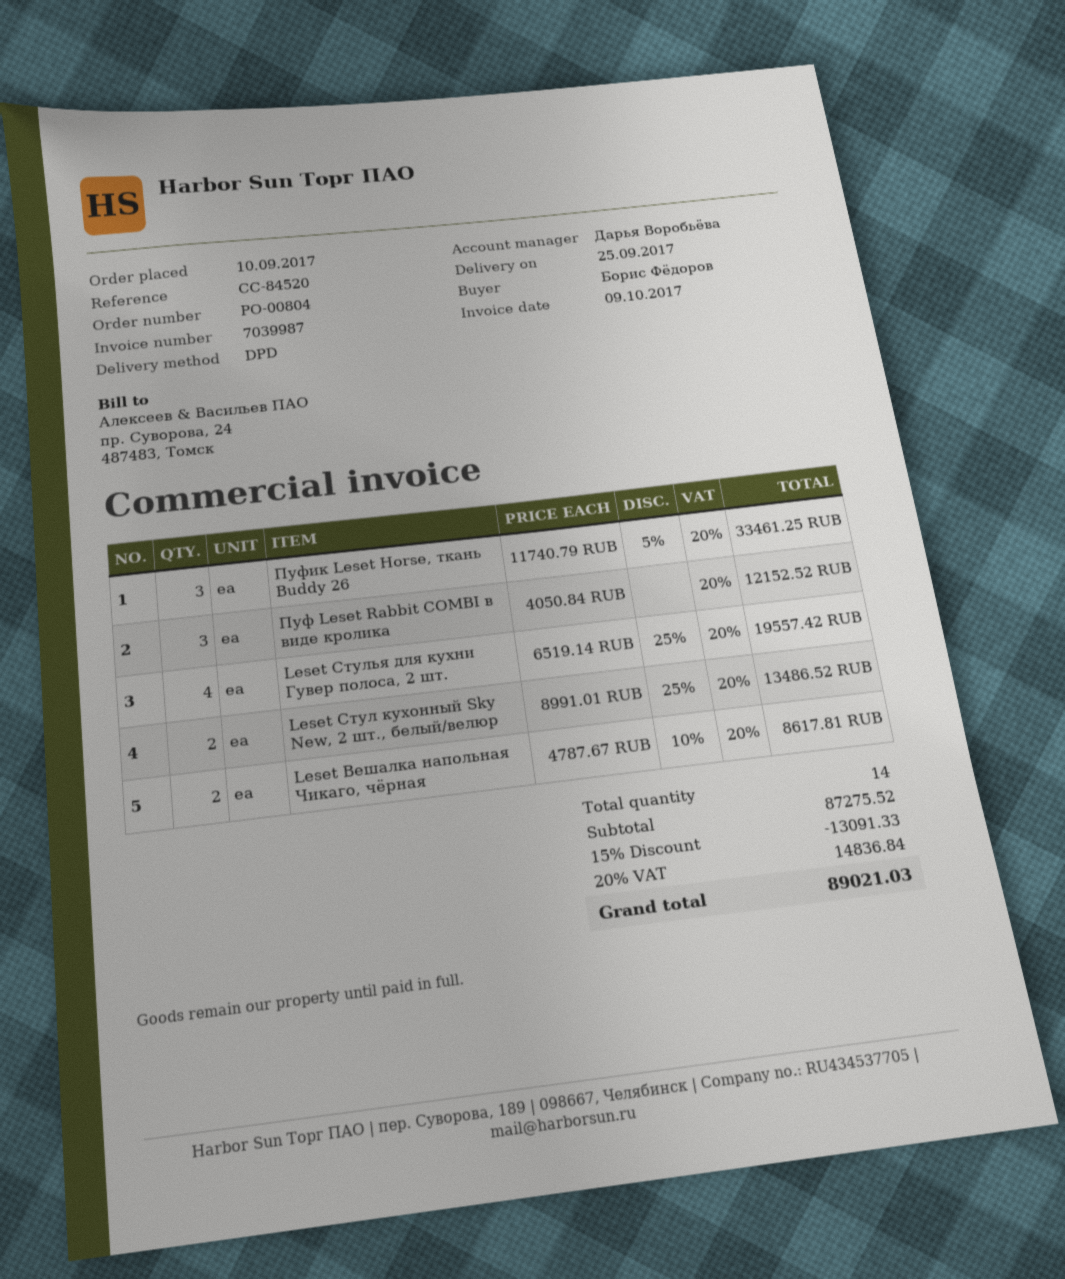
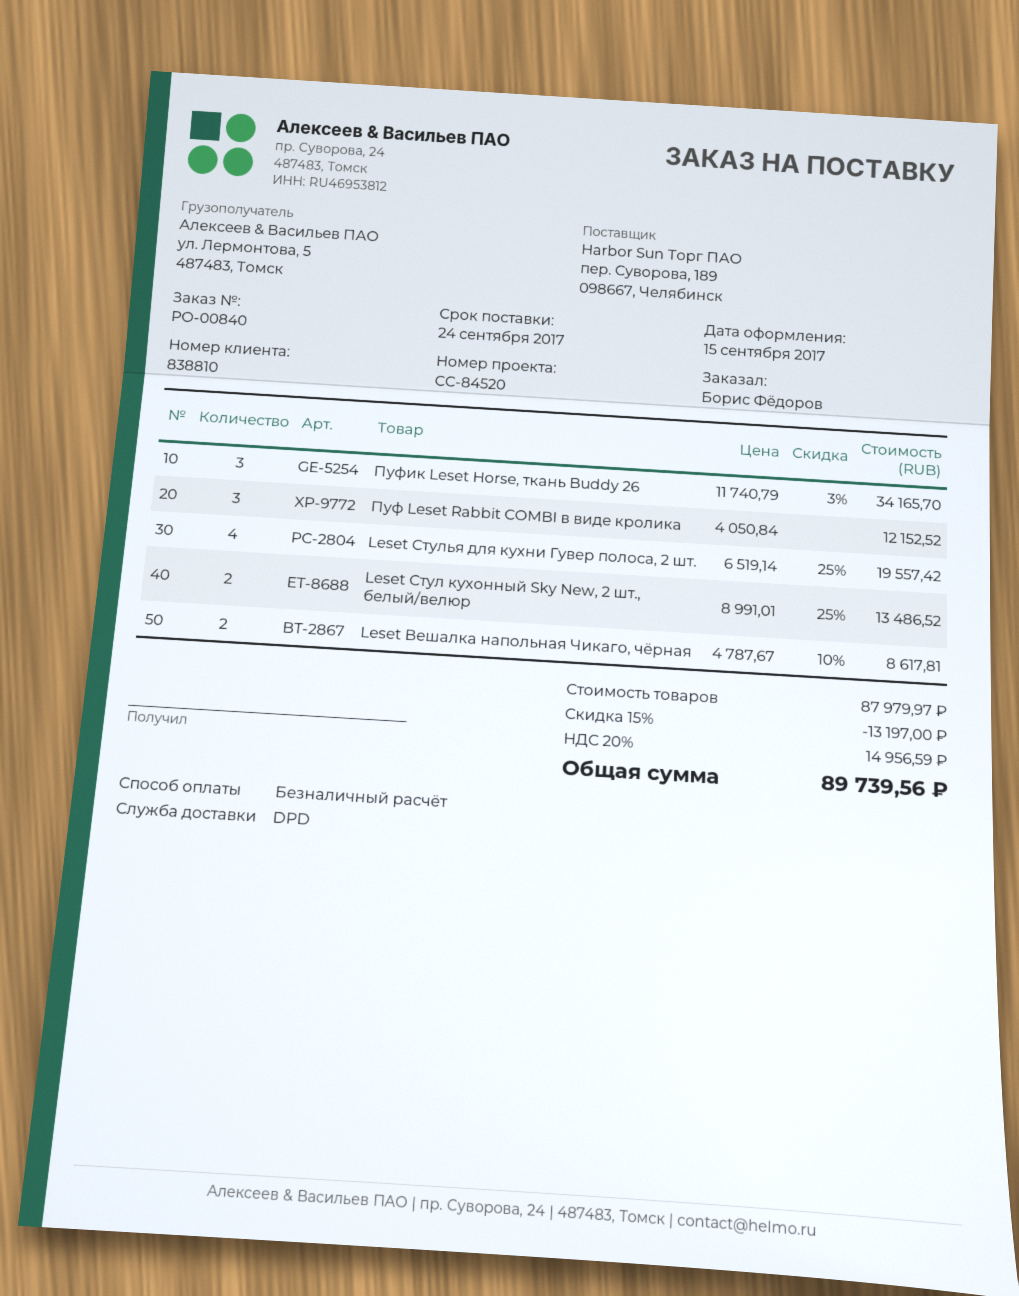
order number: PO-00804 -> PO-00840
order date: 2017-09-10 -> 2017-09-15
delivery date: 2017-09-25 -> 2017-09-24
Пуфик Leset Horse, ткань Buddy 26: 3 x 11740.79 - 5% = 33461.25 -> 3 x 11740.79 - 3% = 34165.70
subtotal: 87275.52 -> 87979.97
discount: 15% = 13091.33 -> 15% = 13197.00
tax: 20% = 14836.84 -> 20% = 14956.59
total: 89021.03 -> 89739.56

